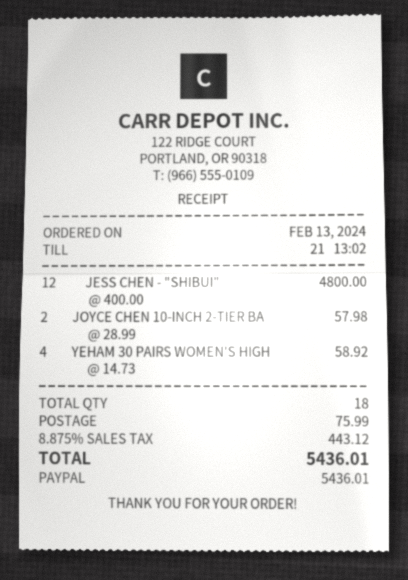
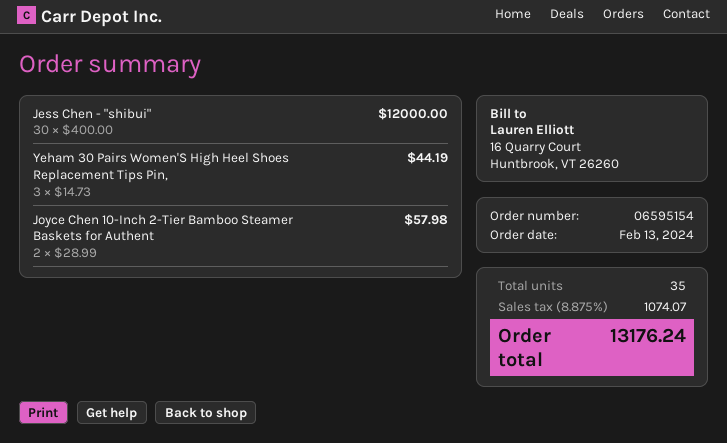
JESS CHEN - "SHIBUI": 12 x 400.00 = 4800.00 -> 30 x 400.00 = 12000.00
YEHAM 30 PAIRS WOMEN'S HIGH: 4 x 14.73 = 58.92 -> 3 x 14.73 = 44.19
total quantity: 18 -> 35
shipping: 75.99 -> none
tax: 8.875% = 443.12 -> 8.875% = 1074.07
total: 5436.01 -> 13176.24

